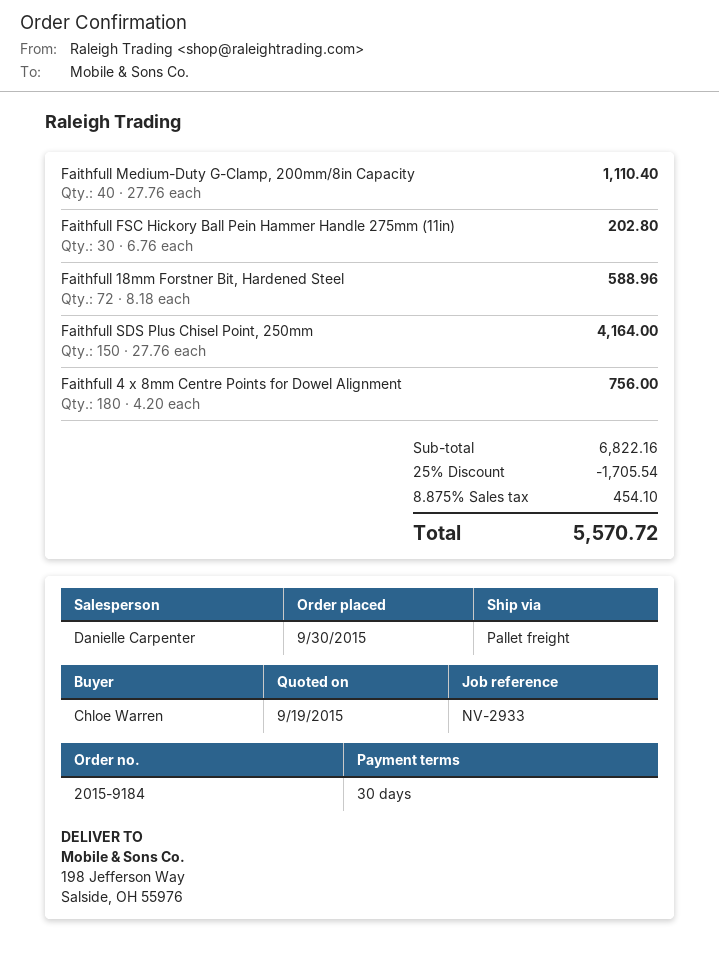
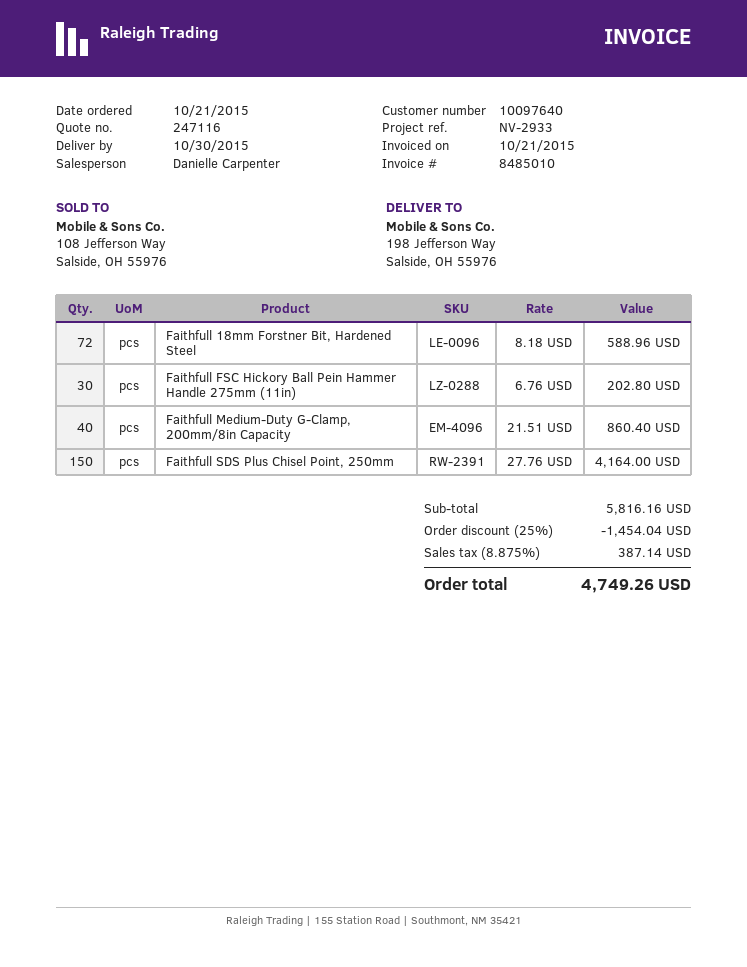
order date: 2015-09-30 -> 2015-10-21
Faithfull Medium-Duty G-Clamp, 200mm/8in Capacity: 40 x 27.76 = 1110.40 -> 40 x 21.51 = 860.40
Faithfull 4 x 8mm Centre Points for Dowel Alignment: 180 x 4.20 = 756.00 -> none
subtotal: 6822.16 -> 5816.16
discount: 25% = 1705.54 -> 25% = 1454.04
tax: 8.875% = 454.10 -> 8.875% = 387.14
total: 5570.72 -> 4749.26

